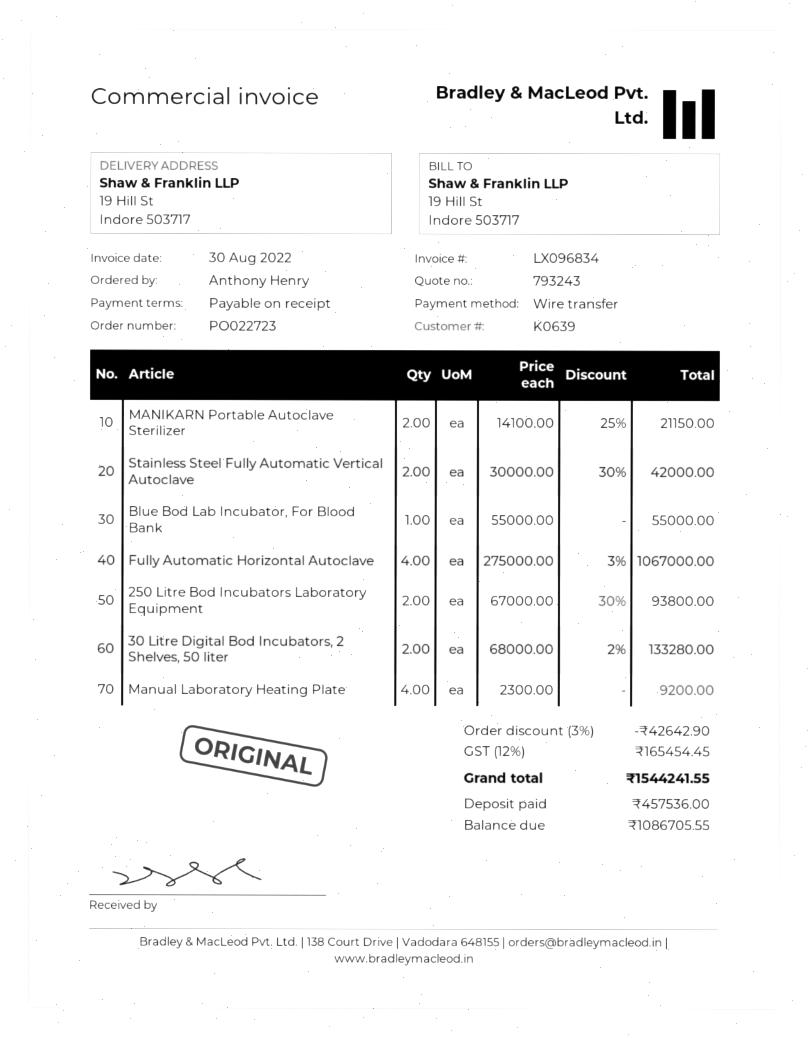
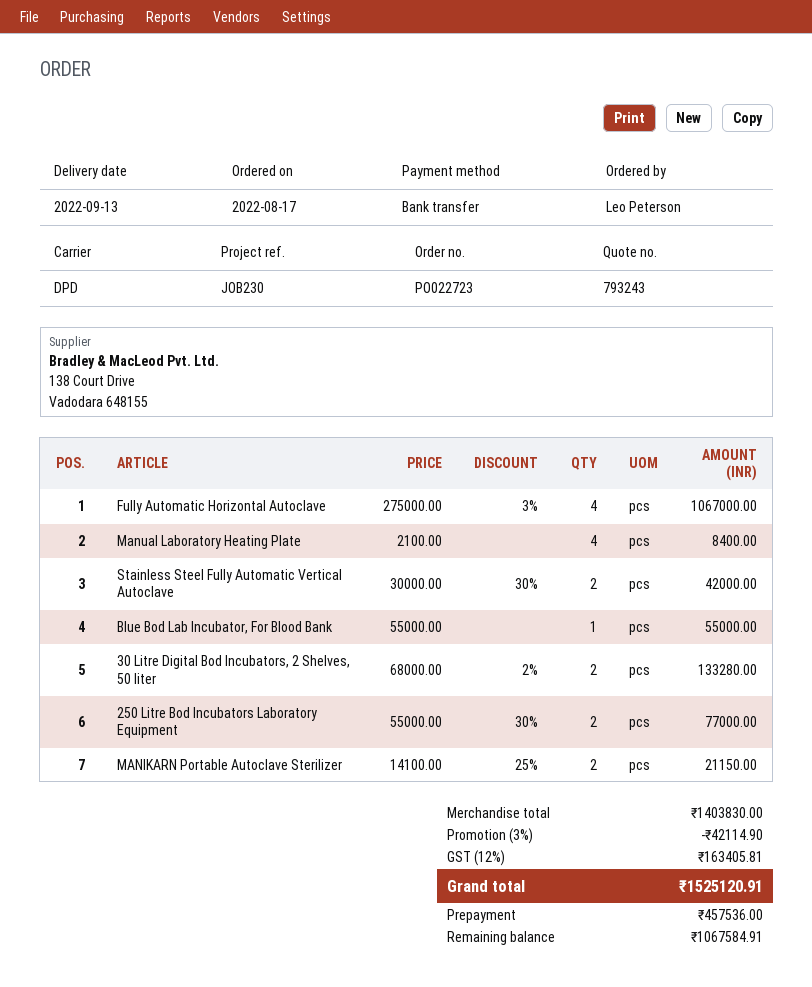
ordered by: Anthony Henry -> Leo Peterson
250 Litre Bod Incubators Laboratory Equipment: 2 x 67000.00 - 30% = 93800.00 -> 2 x 55000.00 - 30% = 77000.00
Manual Laboratory Heating Plate: 4 x 2300.00 = 9200.00 -> 4 x 2100.00 = 8400.00
discount: 3% = 42642.90 -> 3% = 42114.90
tax: 12% = 165454.45 -> 12% = 163405.81
total: 1544241.55 -> 1525120.91
balance: 1086705.55 -> 1067584.91

